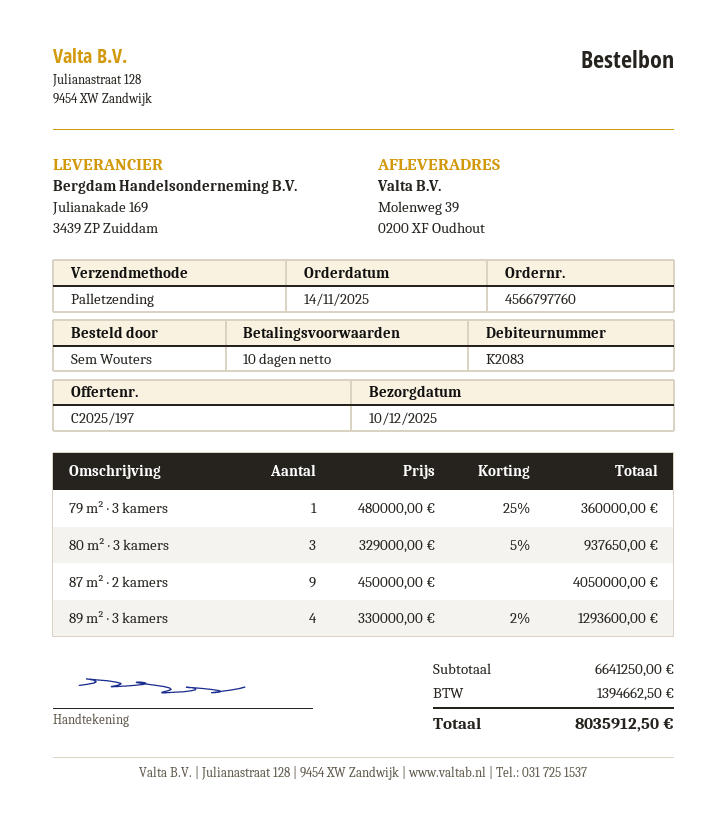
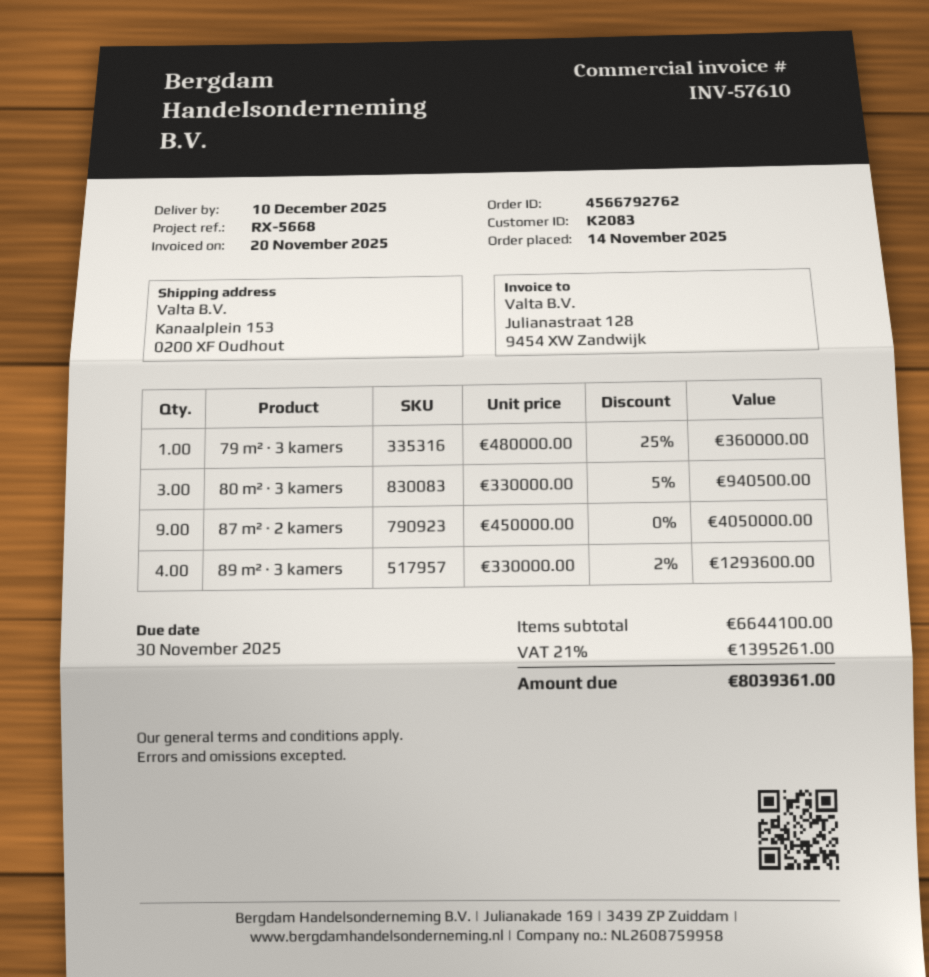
order number: 4566797760 -> 4566792762
ship to: Molenweg 39, 0200 XF Oudhout -> Kanaalplein 153, 0200 XF Oudhout
80 m² · 3 kamers: 3 x 329000.00 - 5% = 937650.00 -> 3 x 330000.00 - 5% = 940500.00
subtotal: 6641250.00 -> 6644100.00
tax: 1394662.50 -> 1395261.00
total: 8035912.50 -> 8039361.00

